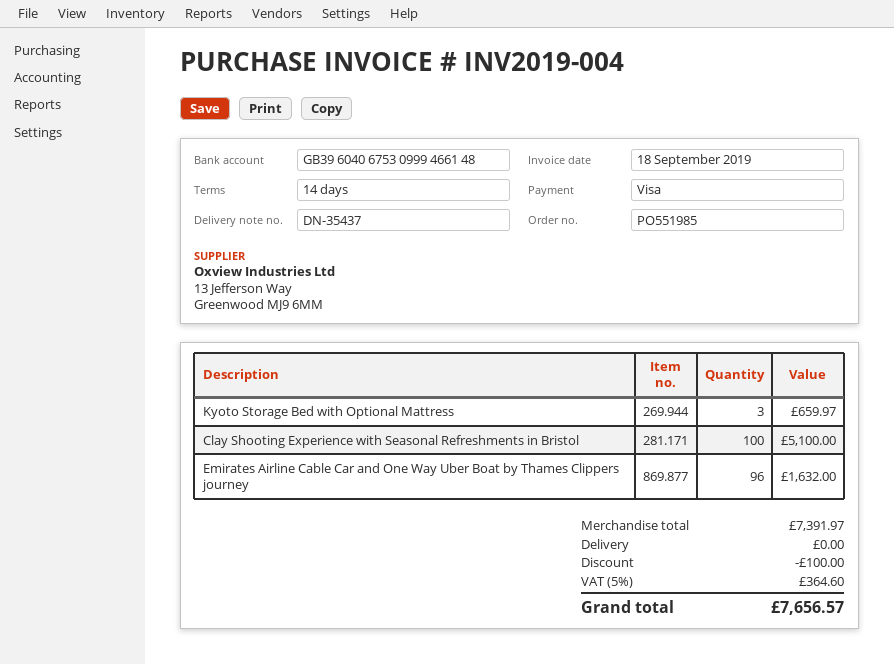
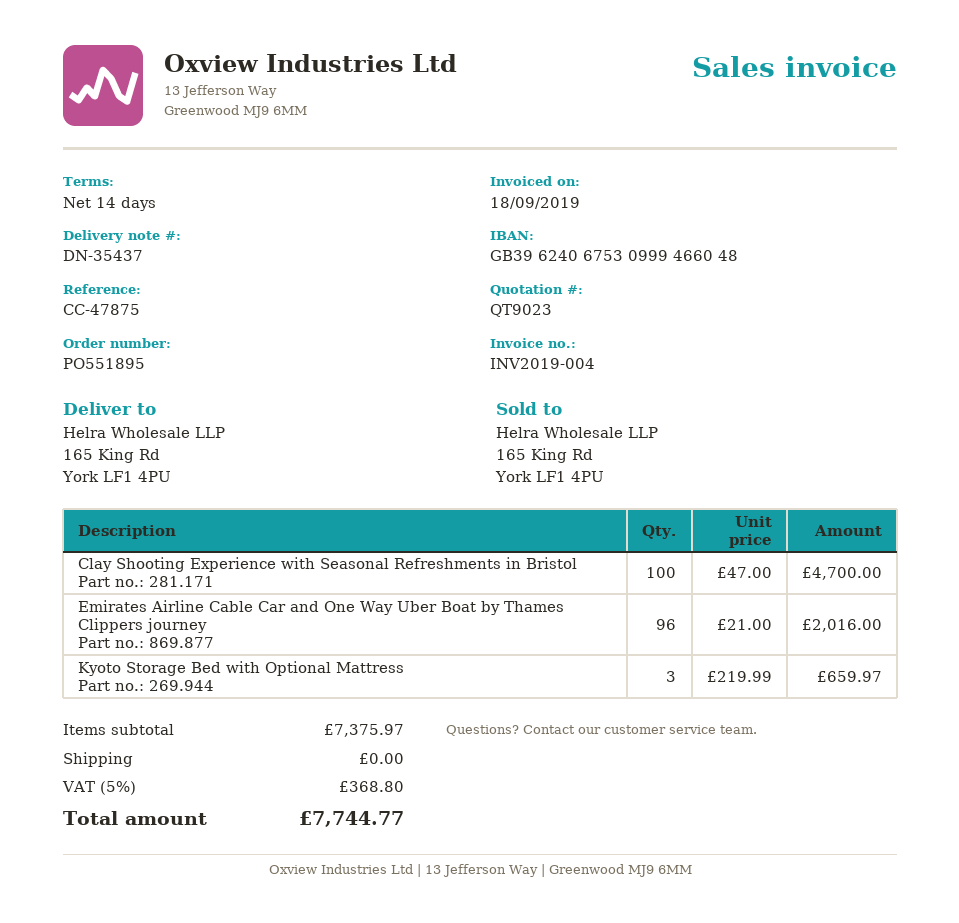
order number: PO551985 -> PO551895
bank account: GB39604067530999466148 -> GB39624067530999466048
Clay Shooting Experience with Seasonal Refreshments in Bristol: 100 for 5100.00 -> 100 for 4700.00
Emirates Airline Cable Car and One Way Uber Boat by Thames Clippers journey: 96 for 1632.00 -> 96 for 2016.00
subtotal: 7391.97 -> 7375.97
discount: 100.00 -> none
tax: 5% = 364.60 -> 5% = 368.80
total: 7656.57 -> 7744.77

